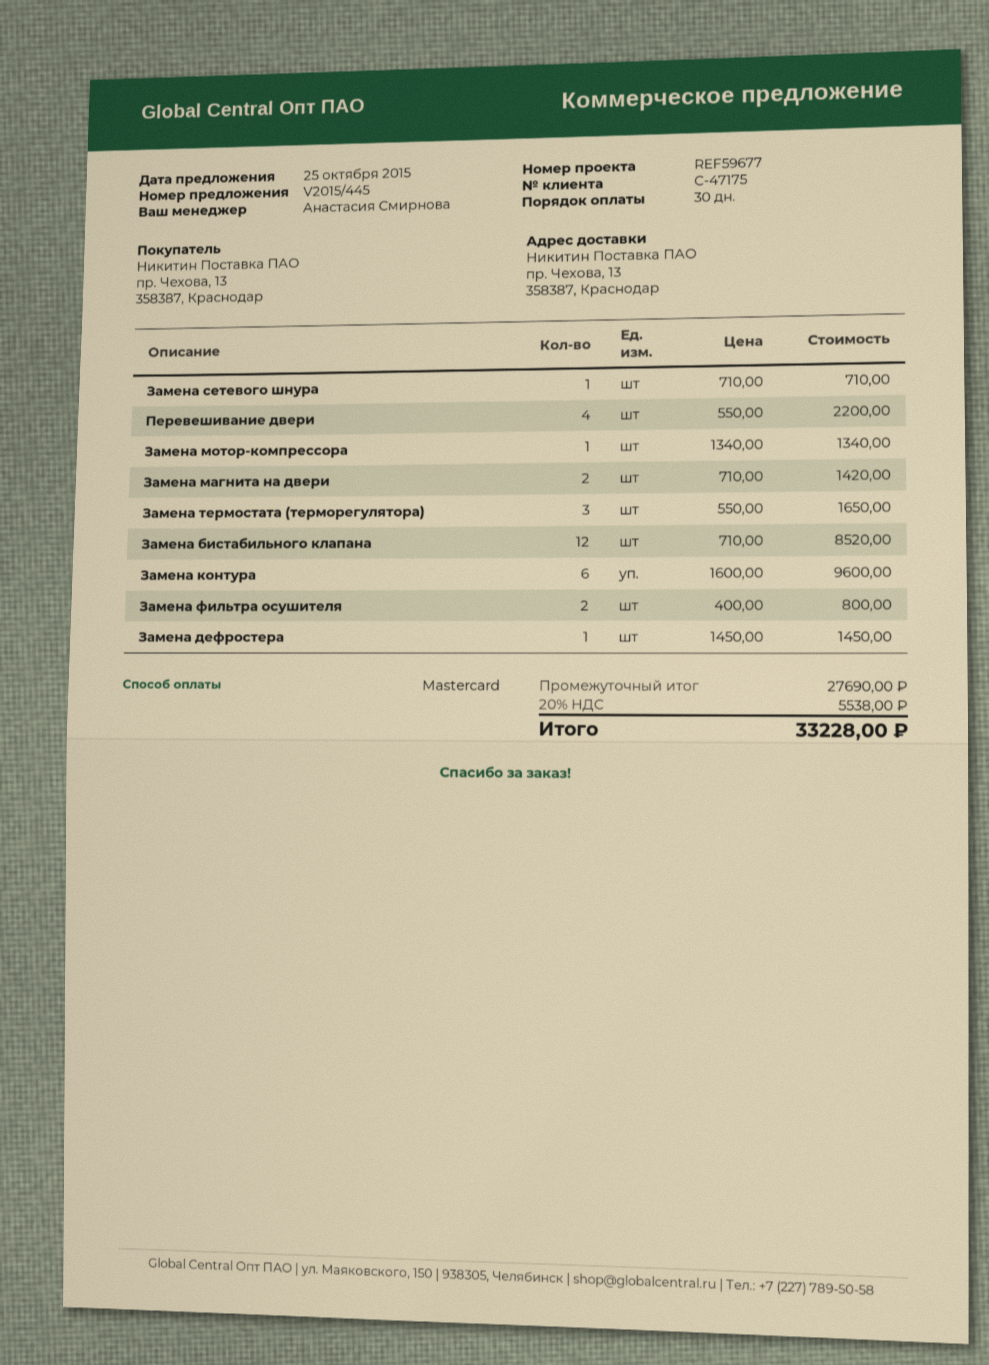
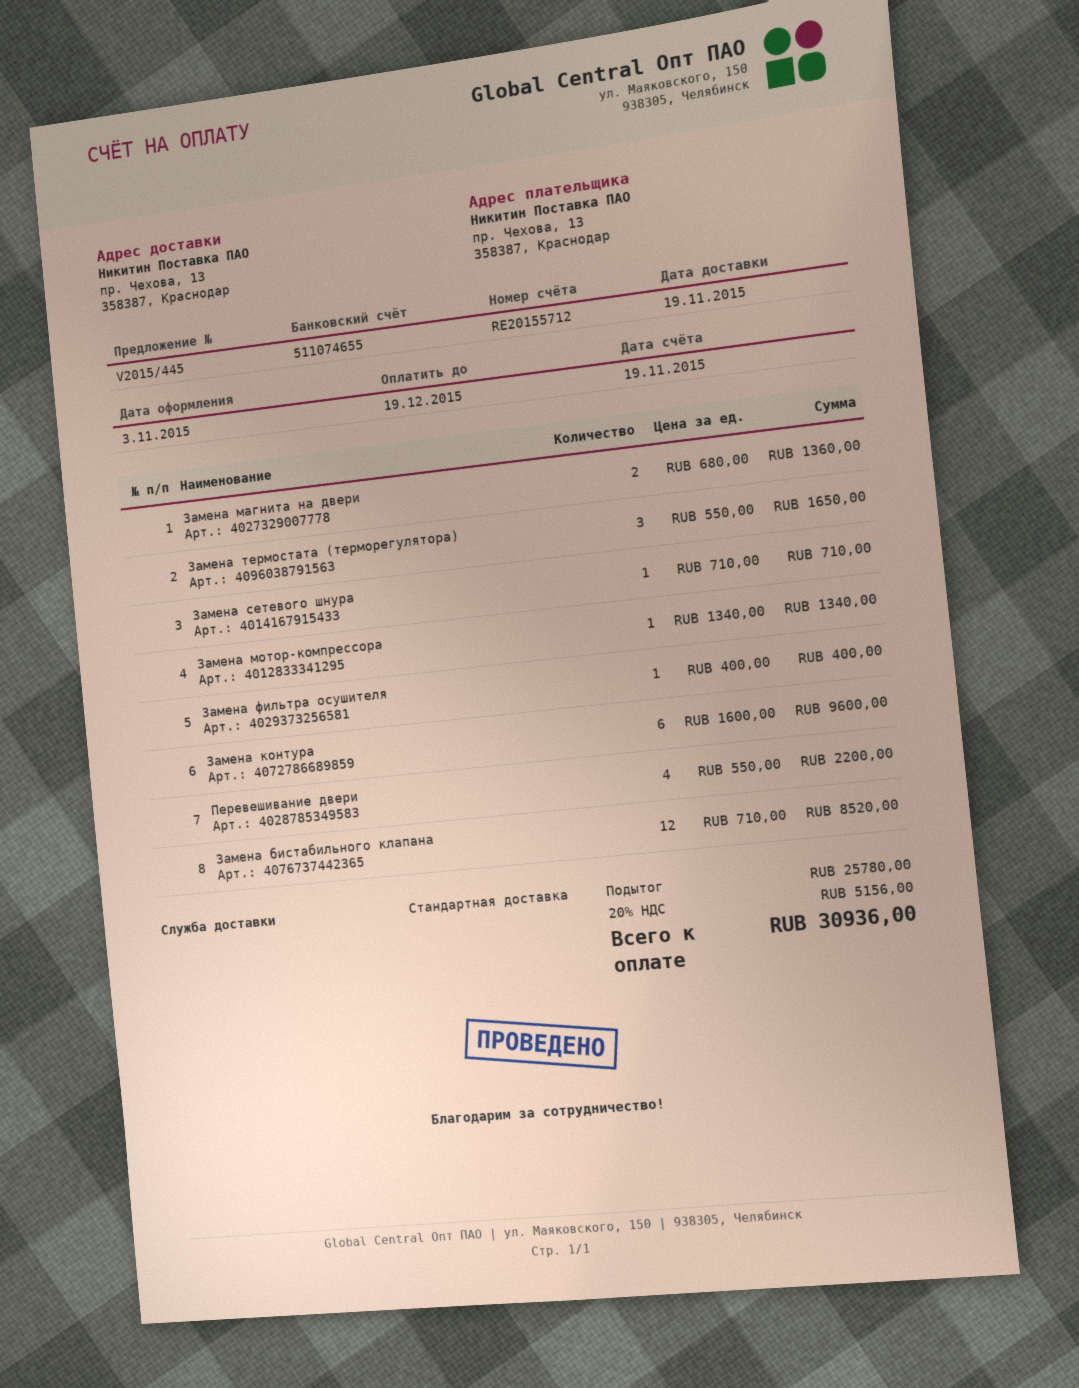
Замена магнита на двери: 2 x 710.00 = 1420.00 -> 2 x 680.00 = 1360.00
Замена фильтра осушителя: 2 x 400.00 = 800.00 -> 1 x 400.00 = 400.00
Замена дефростера: 1 x 1450.00 = 1450.00 -> none
subtotal: 27690.00 -> 25780.00
tax: 20% = 5538.00 -> 20% = 5156.00
total: 33228.00 -> 30936.00

